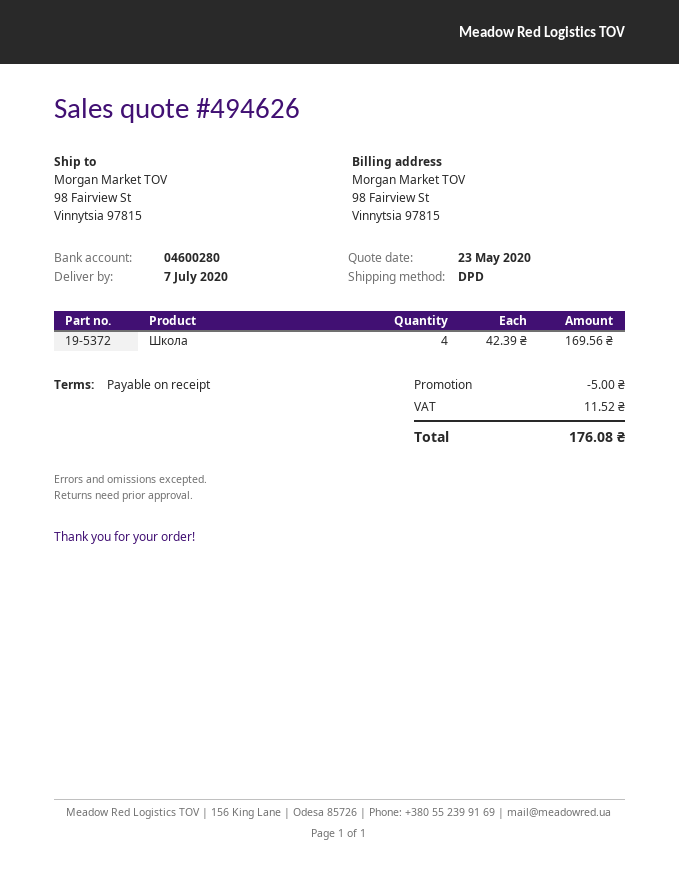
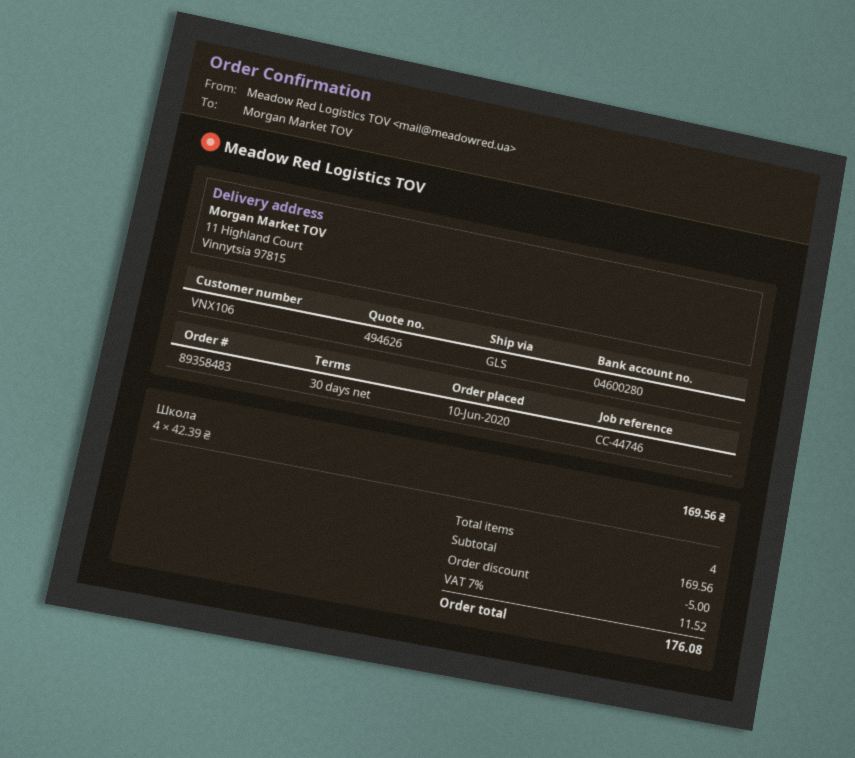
payment terms: on receipt -> 30 days
shipping method: DPD -> GLS
ship to: 98 Fairview St, Vinnytsia 97815 -> 11 Highland Court, Vinnytsia 97815

